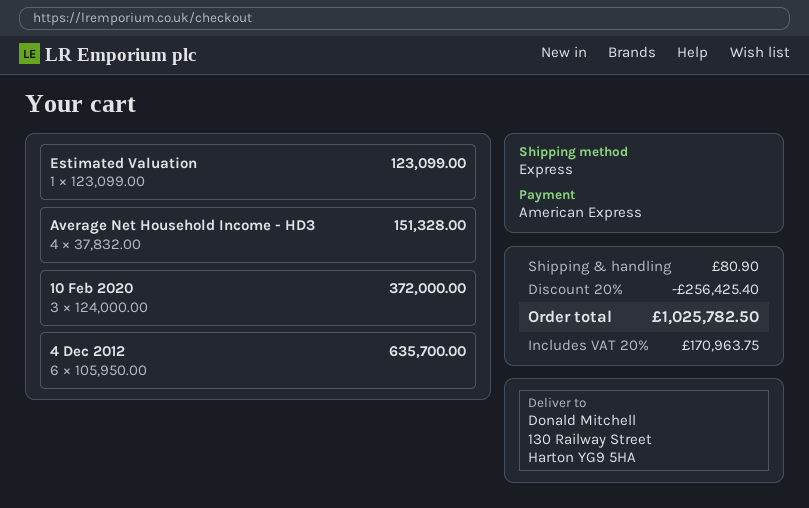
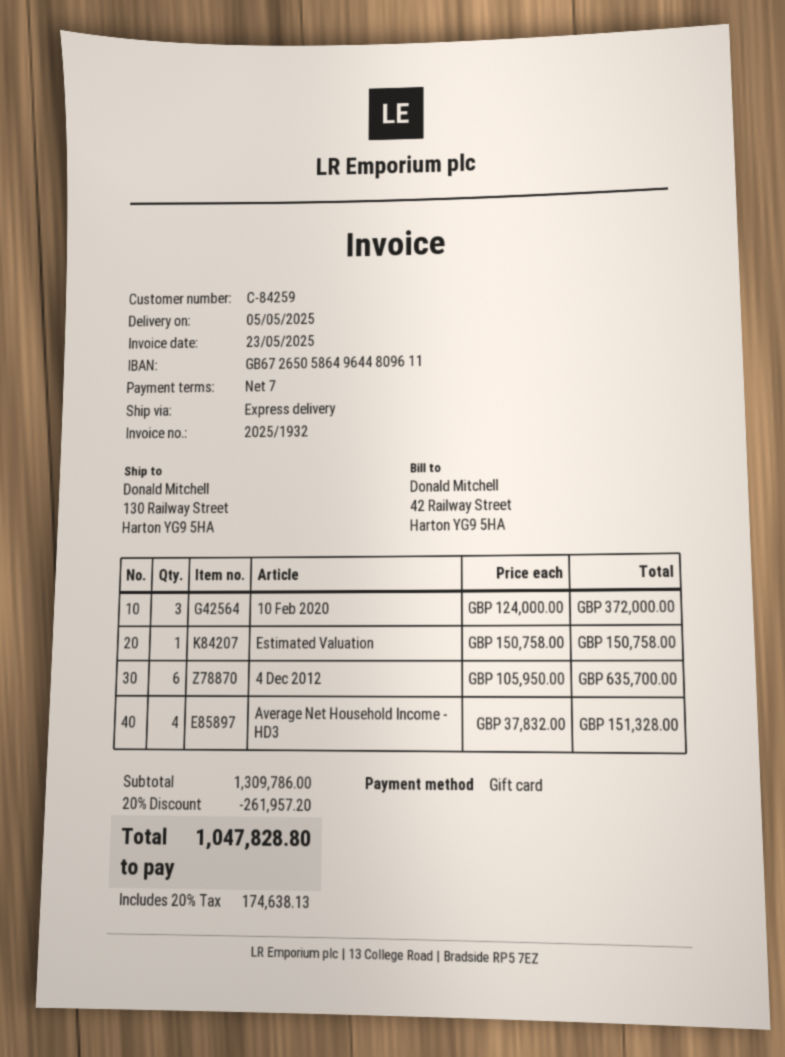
payment method: American Express -> gift card
Estimated Valuation: 1 x 123099.00 = 123099.00 -> 1 x 150758.00 = 150758.00
discount: 20% = 256425.40 -> 20% = 261957.20
shipping: 80.90 -> none
tax: 20% = 170963.75 -> 20% = 174638.13
total: 1025782.50 -> 1047828.80

